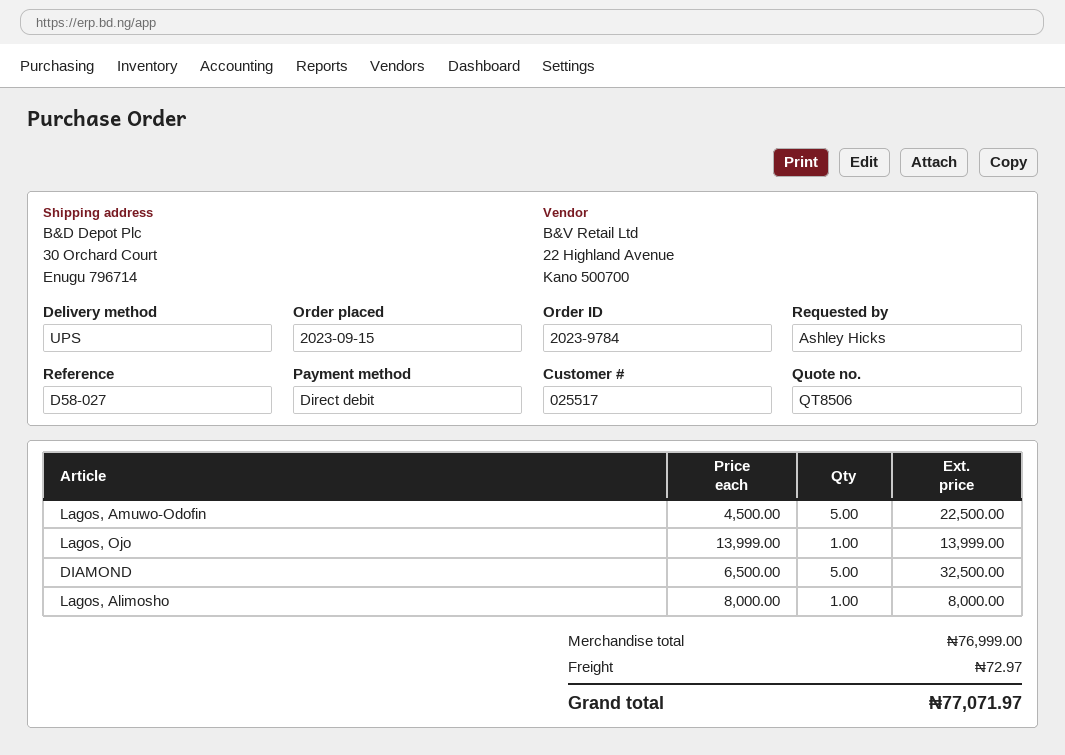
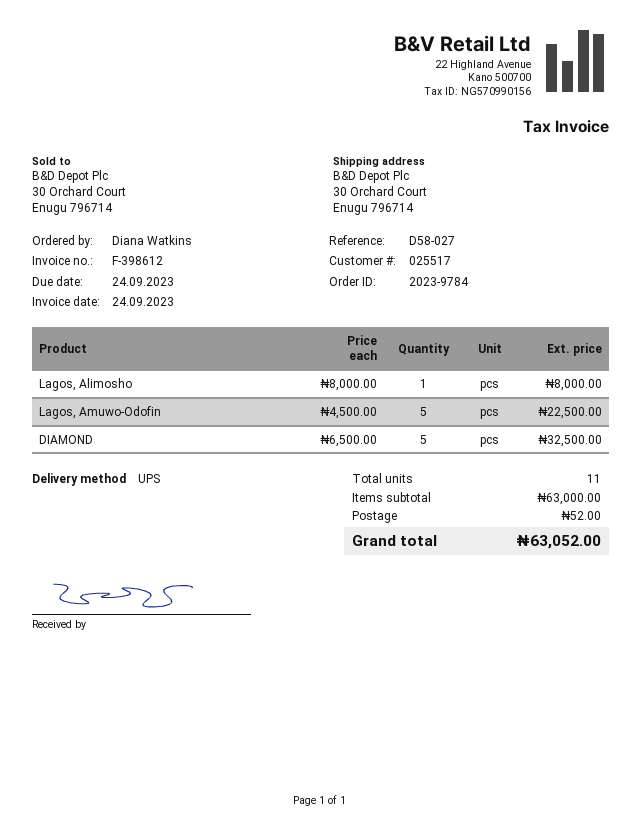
ordered by: Ashley Hicks -> Diana Watkins
Lagos, Ojo: 1 x 13999.00 = 13999.00 -> none
subtotal: 76999.00 -> 63000.00
shipping: 72.97 -> 52.00
total: 77071.97 -> 63052.00

